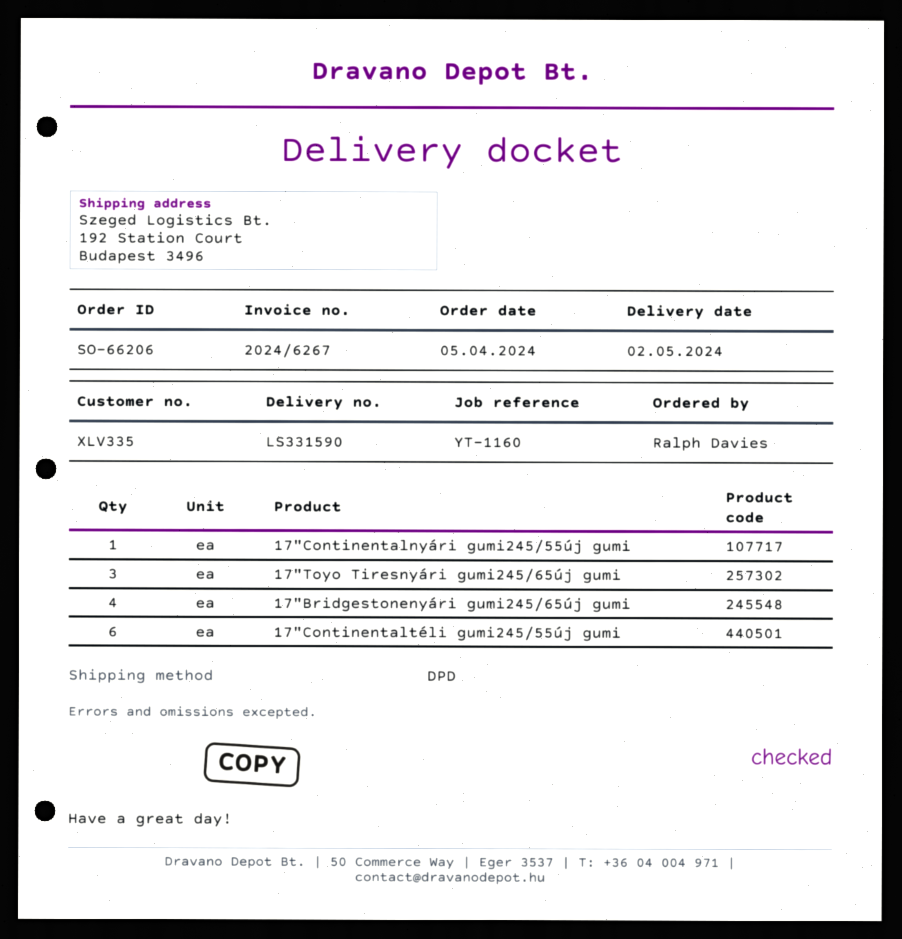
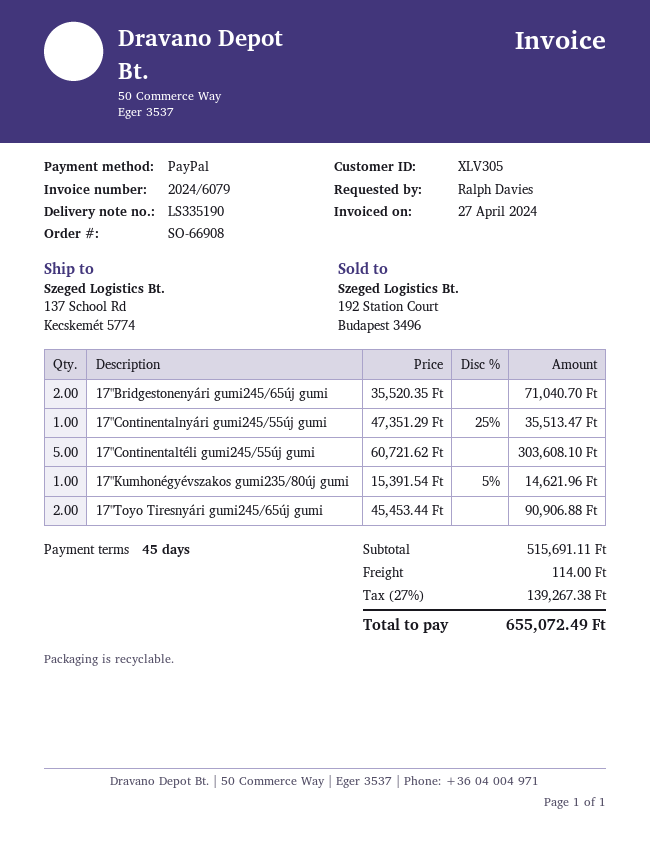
order number: SO-66206 -> SO-66908
delivery note number: LS331590 -> LS335190
invoice number: 2024/6267 -> 2024/6079
customer number: XLV335 -> XLV305
ship to: 192 Station Court, Budapest 3496 -> 137 School Rd, Kecskemét 5774
17"Toyo Tiresnyári gumi245/65új gumi: 3 -> 2
17"Bridgestonenyári gumi245/65új gumi: 4 -> 2
17"Continentaltéli gumi245/55új gumi: 6 -> 5
17"Kumhonégyévszakos gumi235/80új gumi: none -> 1

